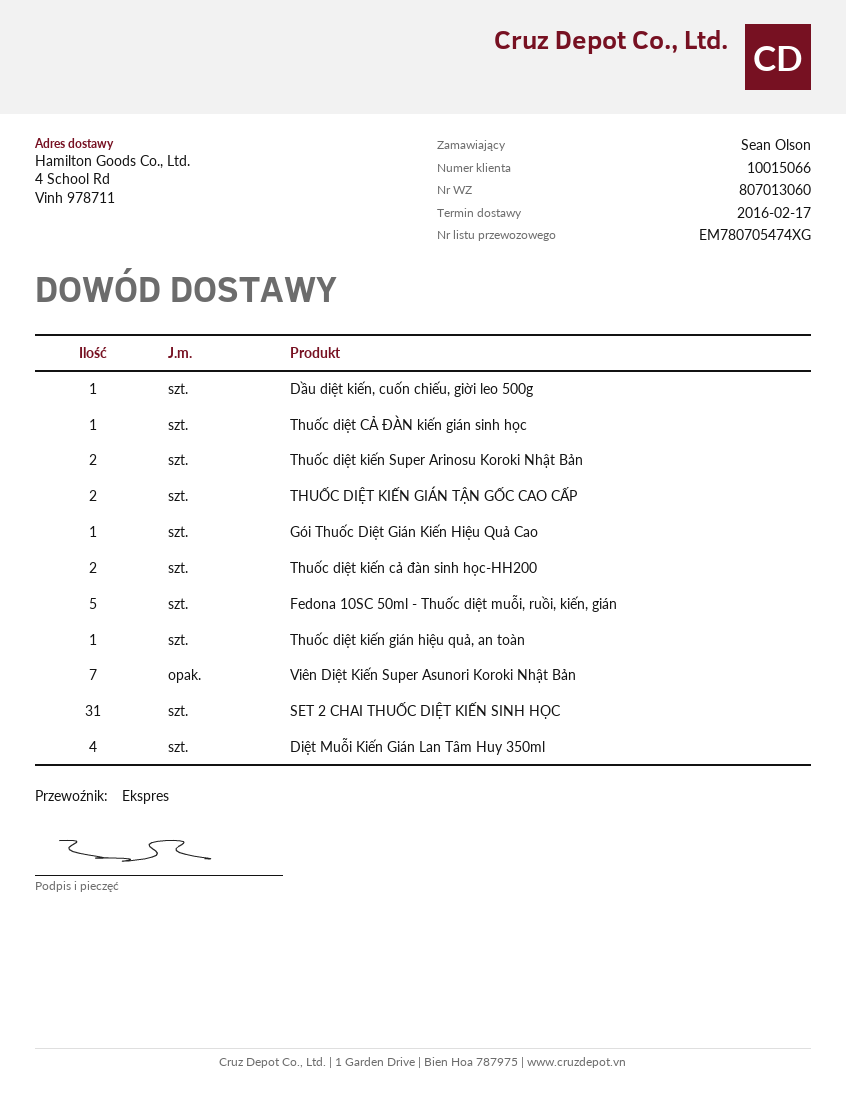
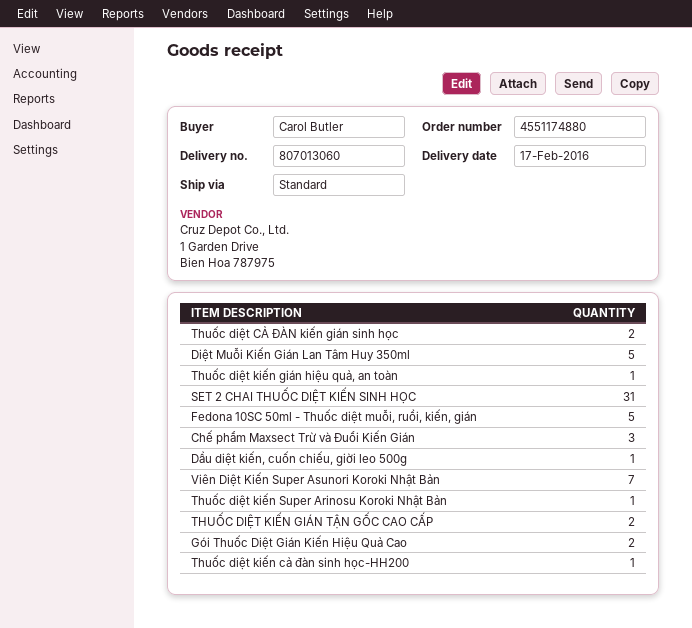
ordered by: Sean Olson -> Carol Butler
shipping method: express -> standard
Thuốc diệt CẢ ĐÀN kiến gián sinh học: 1 -> 2
Thuốc diệt kiến Super Arinosu Koroki Nhật Bản: 2 -> 1
Gói Thuốc Diệt Gián Kiến Hiệu Quả Cao: 1 -> 2
Thuốc diệt kiến cả đàn sinh học-HH200: 2 -> 1
Diệt Muỗi Kiến Gián Lan Tâm Huy 350ml: 4 -> 5
Chế phẩm Maxsect Trừ và Đuổi Kiến Gián: none -> 3

